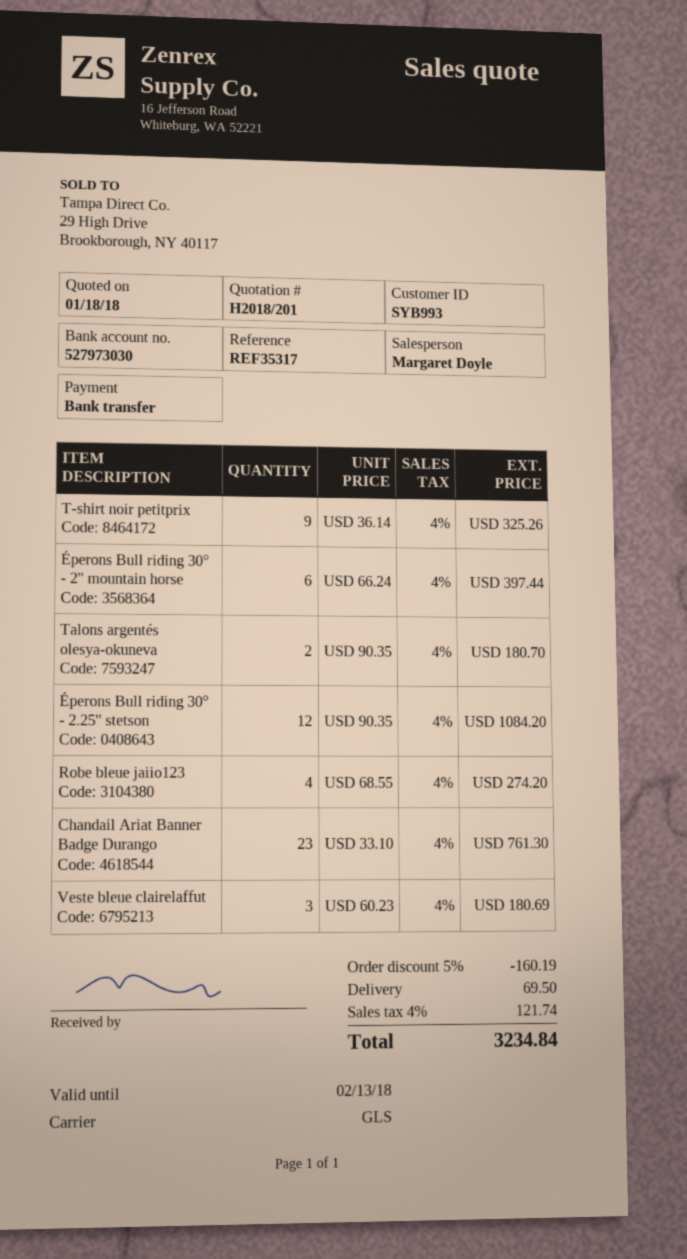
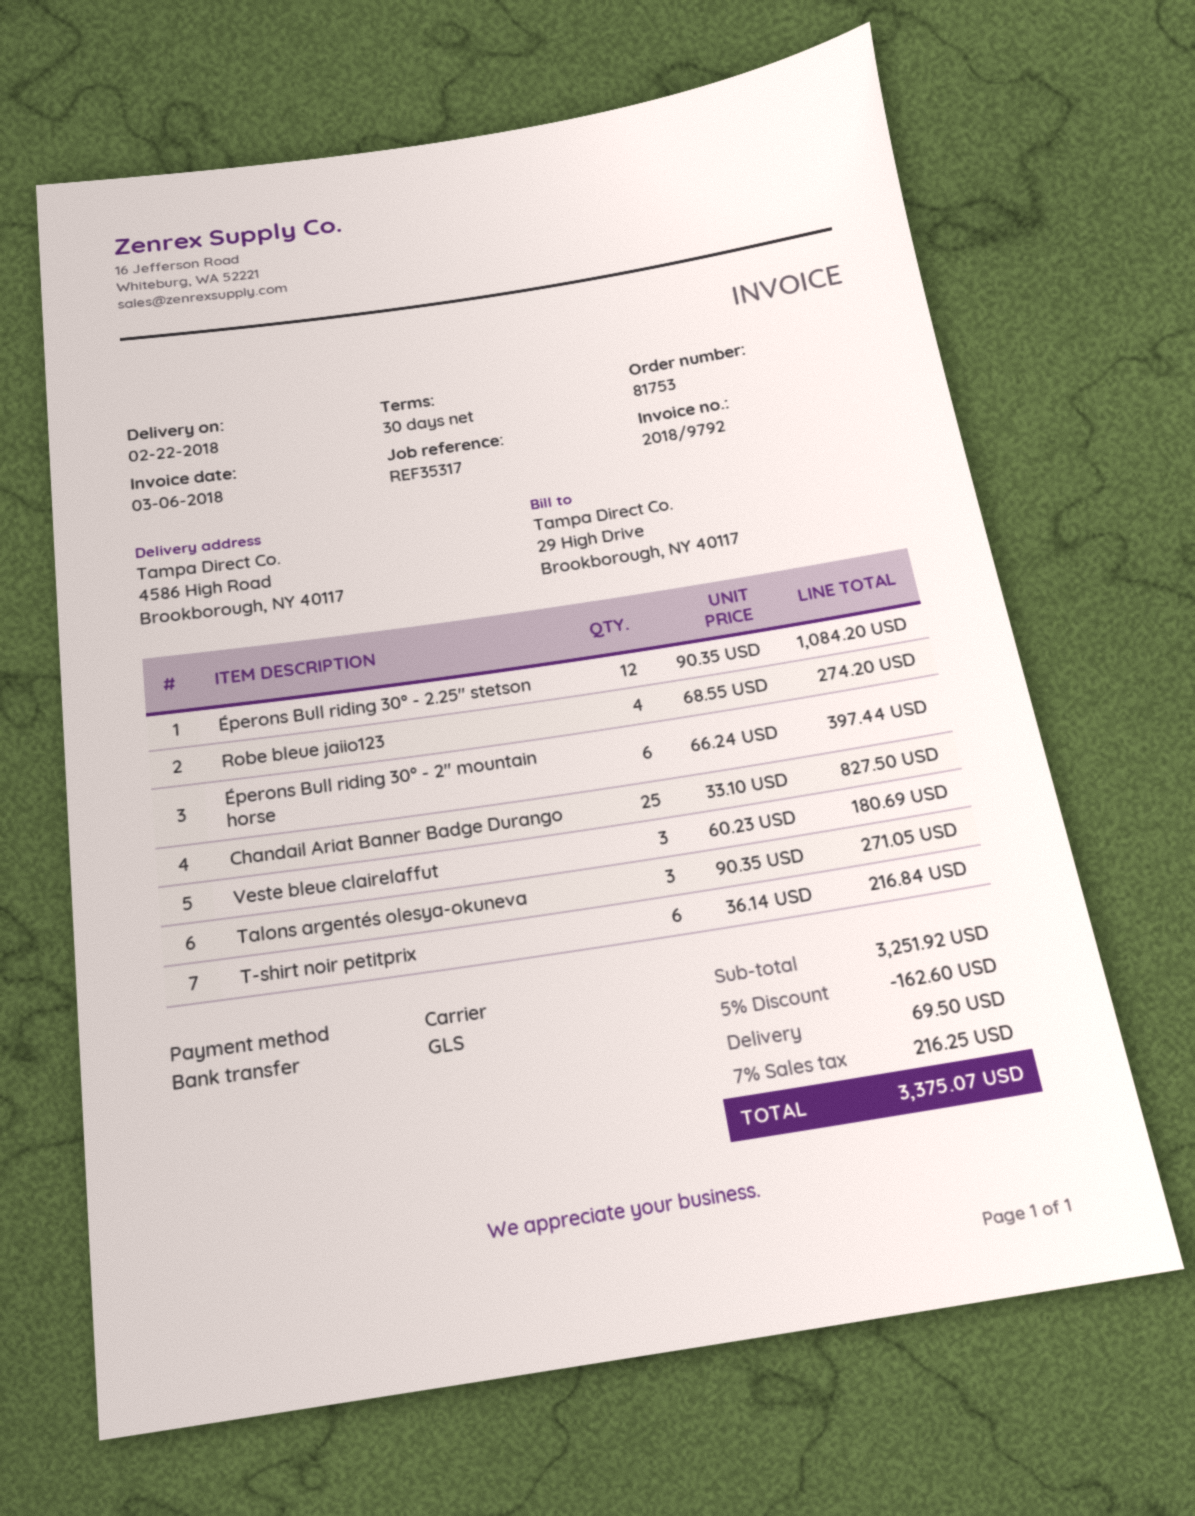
T-shirt noir petitprix: 9 x 36.14 = 325.26 -> 6 x 36.14 = 216.84
Talons argentés olesya-okuneva: 2 x 90.35 = 180.70 -> 3 x 90.35 = 271.05
Chandail Ariat Banner Badge Durango: 23 x 33.10 = 761.30 -> 25 x 33.10 = 827.50
discount: 5% = 160.19 -> 5% = 162.60
tax: 4% = 121.74 -> 7% = 216.25
total: 3234.84 -> 3375.07

